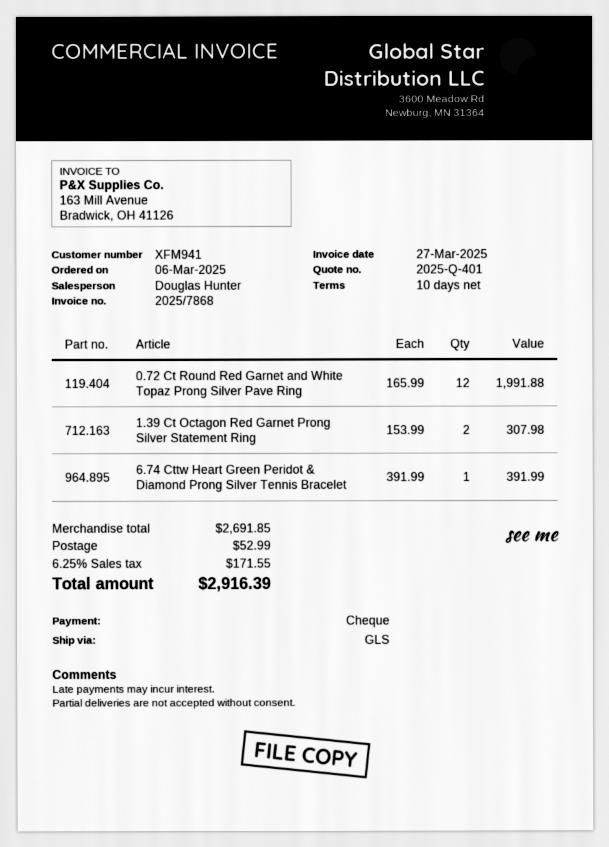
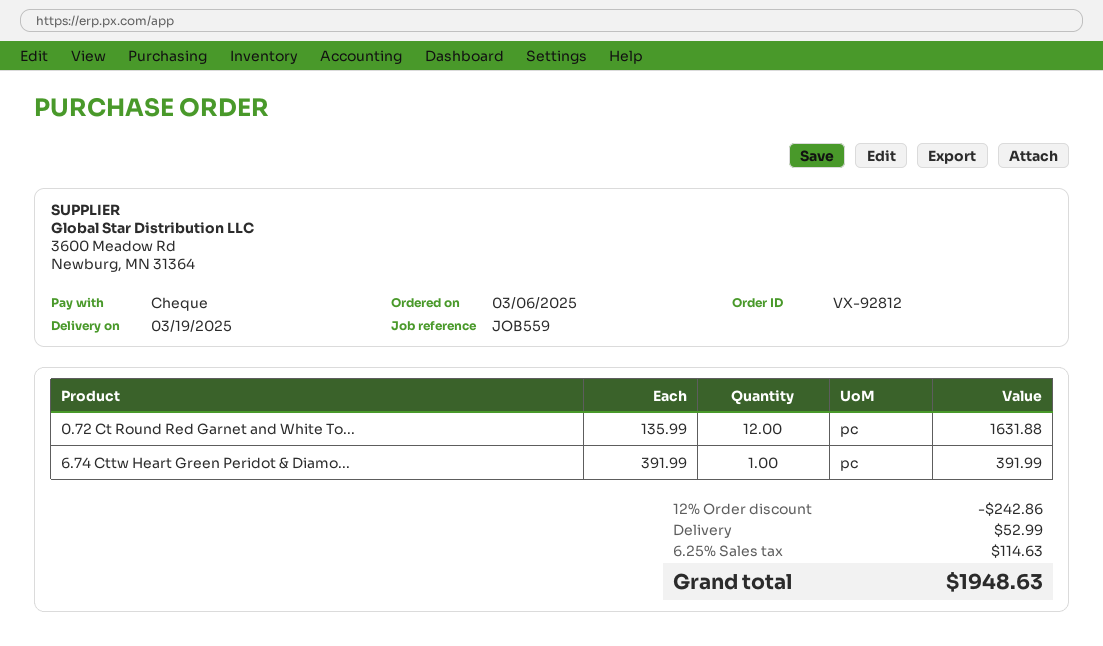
0.72 Ct Round Red Garnet and White Topaz Prong Silver Pave Ring: 12 x 165.99 = 1991.88 -> 12 x 135.99 = 1631.88
1.39 Ct Octagon Red Garnet Prong Silver Statement Ring: 2 x 153.99 = 307.98 -> none
discount: none -> 12% = 242.86
tax: 6.25% = 171.55 -> 6.25% = 114.63
total: 2916.39 -> 1948.63

